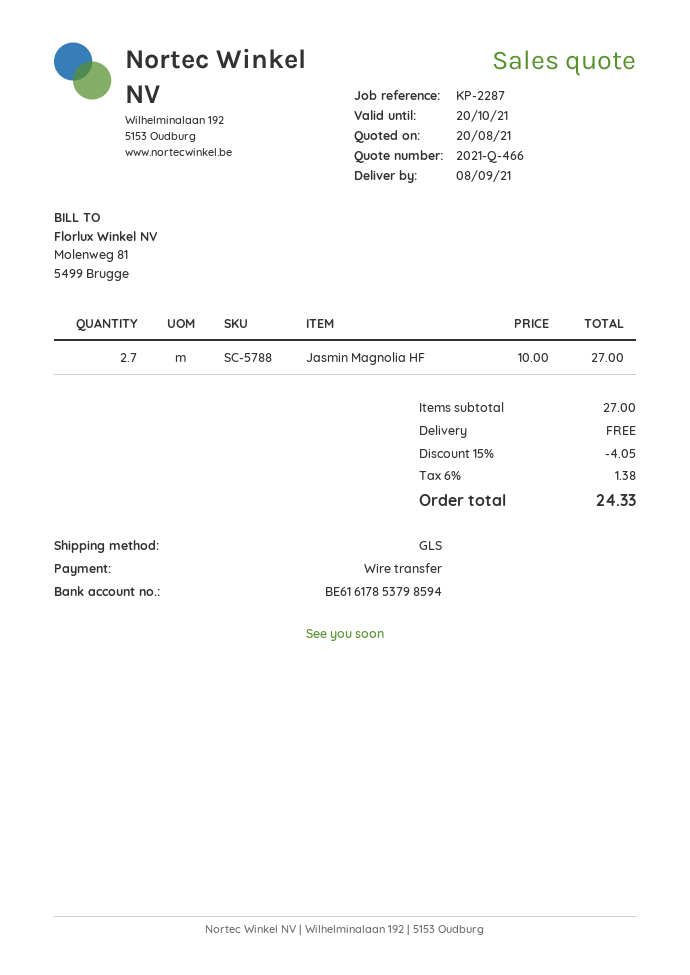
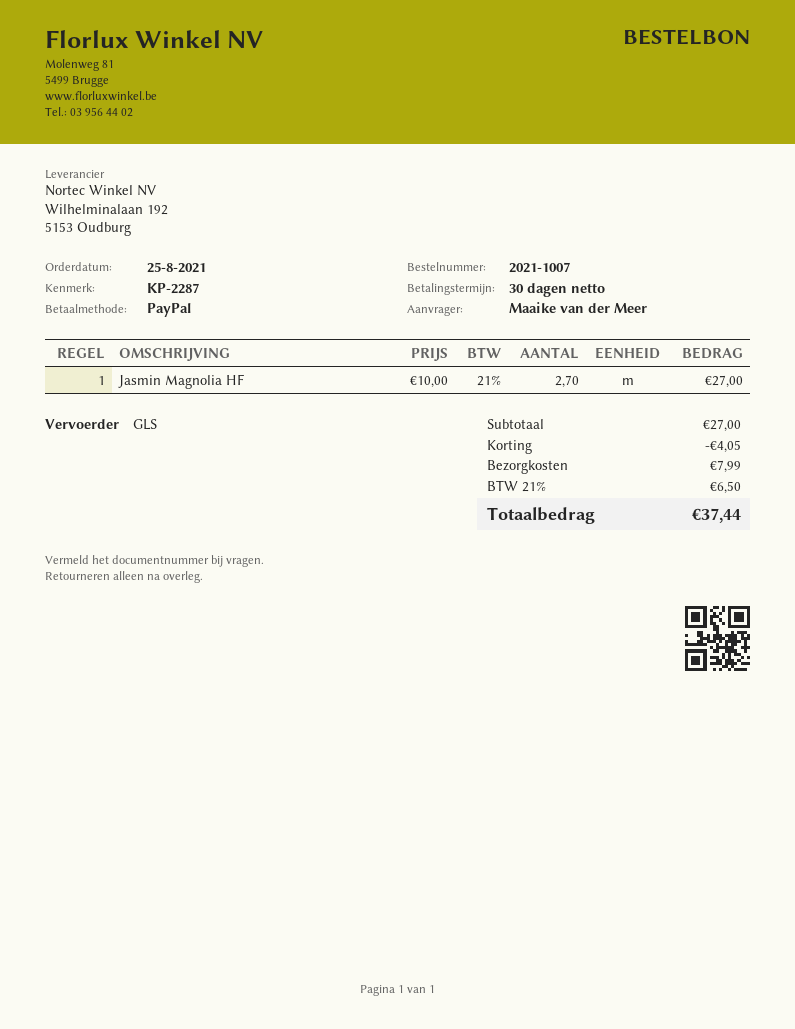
payment method: bank transfer -> PayPal
shipping: 0.00 -> 7.99
tax: 6% = 1.38 -> 21% = 6.50
total: 24.33 -> 37.44

